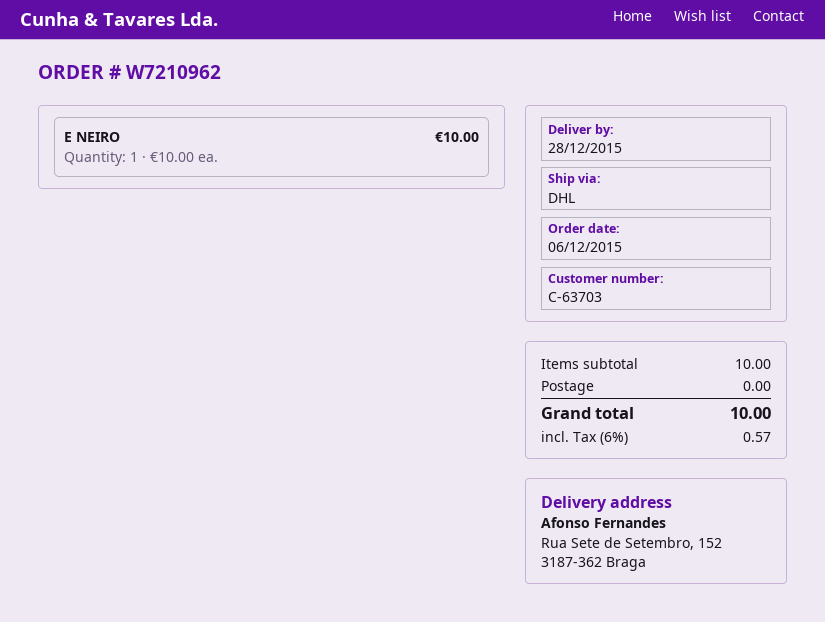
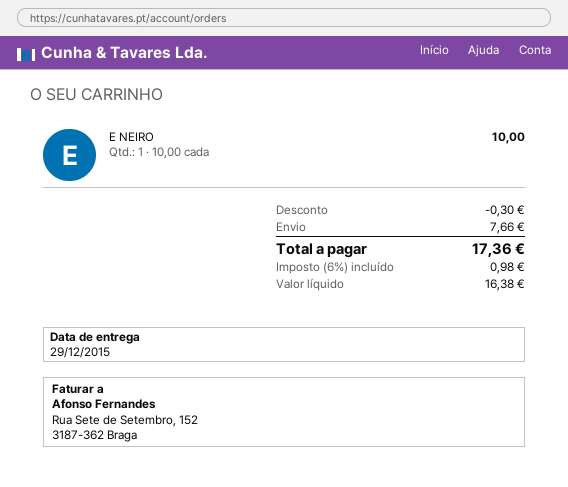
delivery date: 2015-12-28 -> 2015-12-29
discount: none -> 0.30
shipping: 0.00 -> 7.66
tax: 6% = 0.57 -> 6% = 0.98
total: 10.00 -> 17.36

